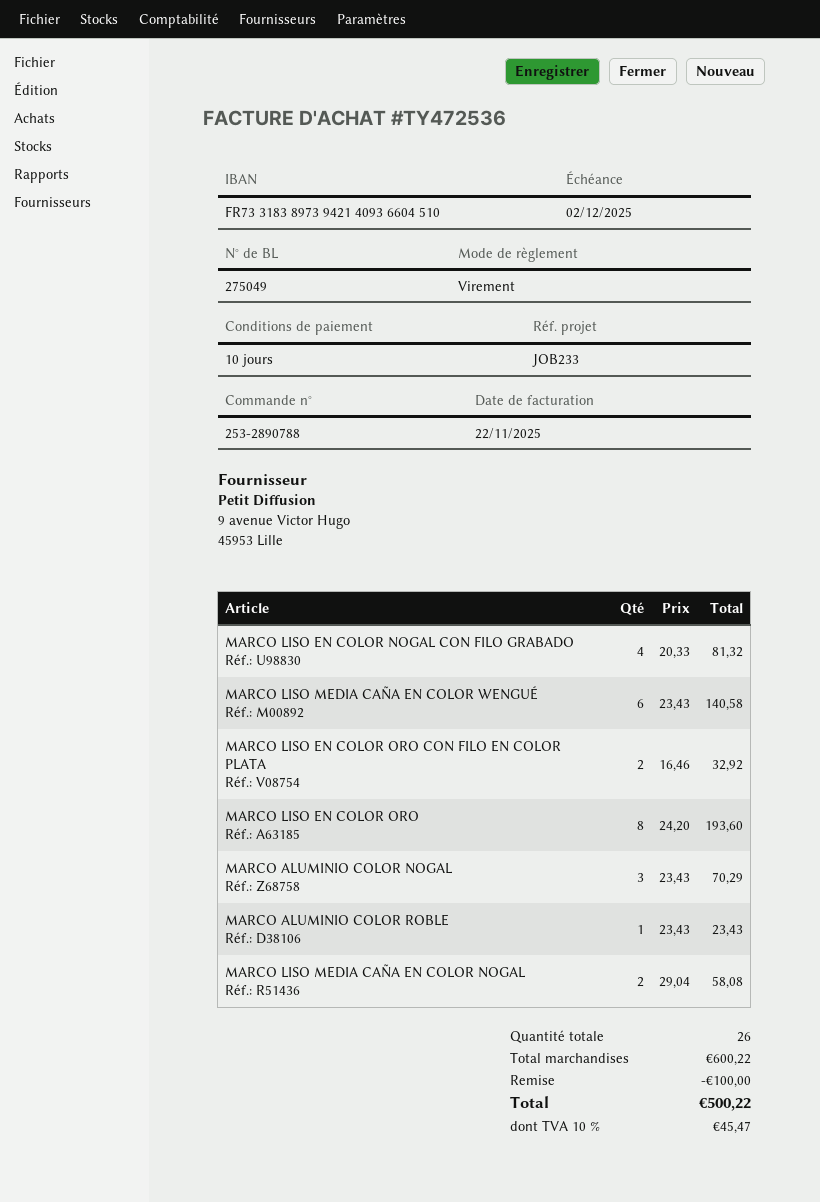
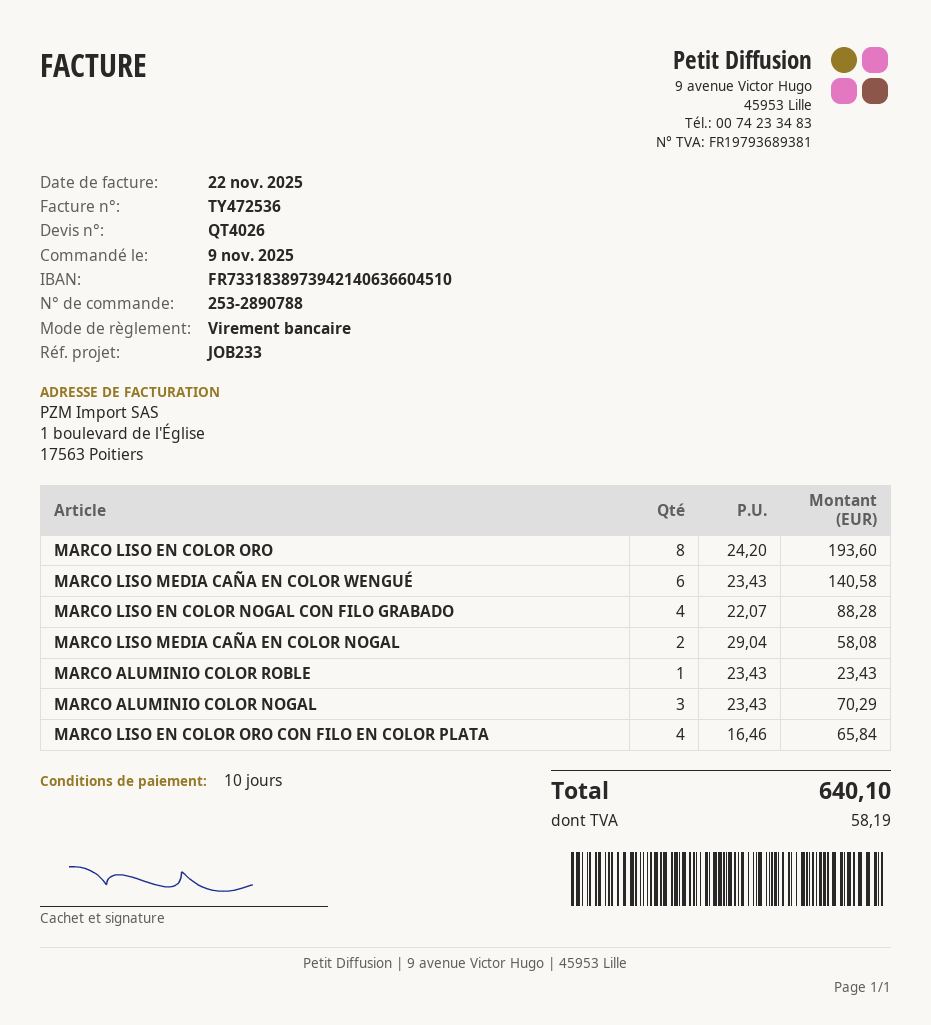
bank account: FR7331838973942140936604510 -> FR7331838973942140636604510
MARCO LISO EN COLOR NOGAL CON FILO GRABADO: 4 x 20.33 = 81.32 -> 4 x 22.07 = 88.28
MARCO LISO EN COLOR ORO CON FILO EN COLOR PLATA: 2 x 16.46 = 32.92 -> 4 x 16.46 = 65.84
discount: 100.00 -> none
tax: 45.47 -> 58.19
total: 500.22 -> 640.10

